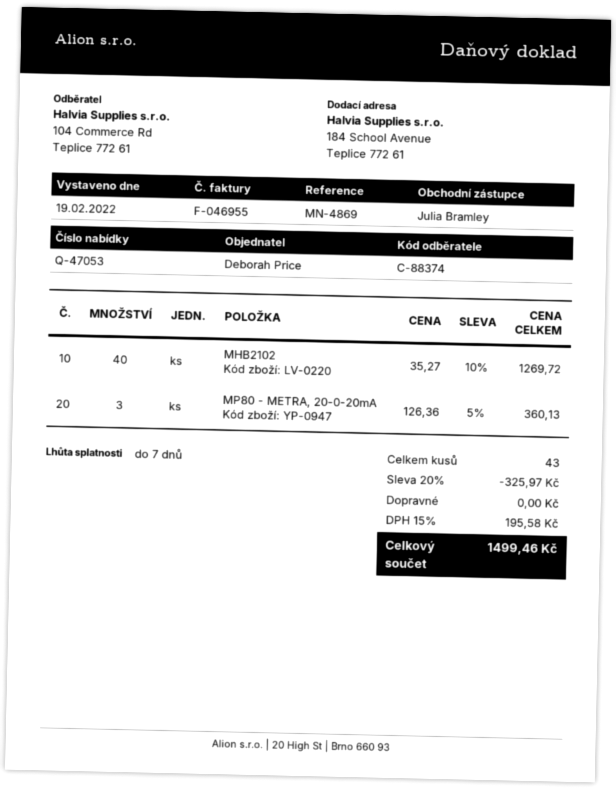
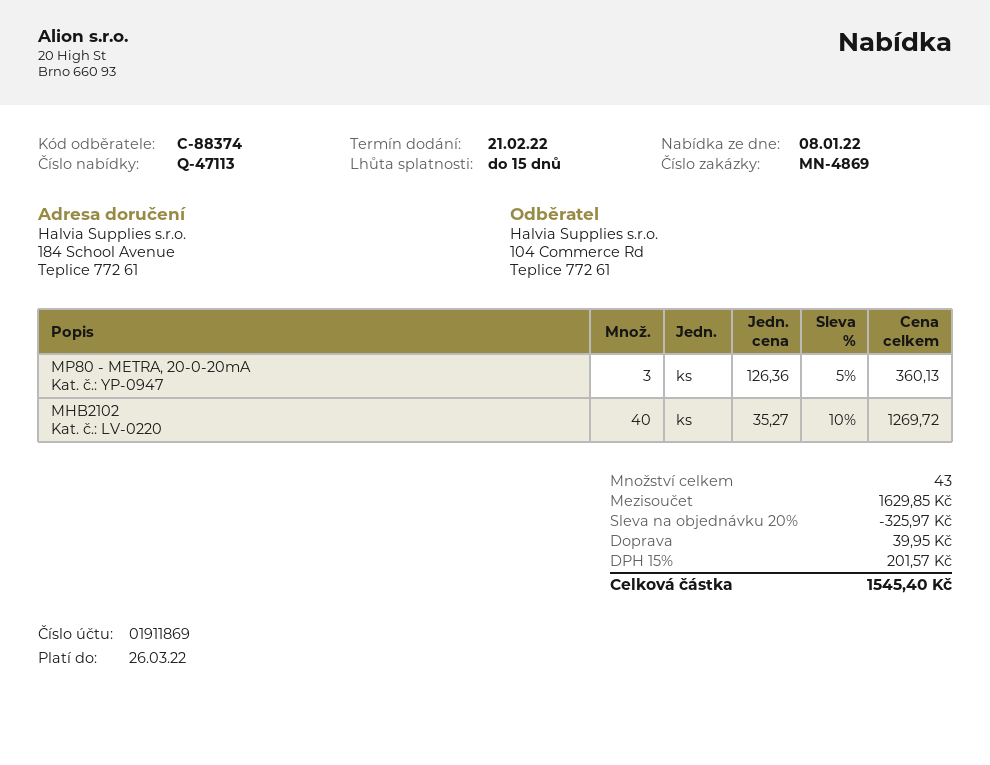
quote number: Q-47053 -> Q-47113
payment terms: 7 days -> 15 days
shipping: 0.00 -> 39.95
tax: 15% = 195.58 -> 15% = 201.57
total: 1499.46 -> 1545.40

